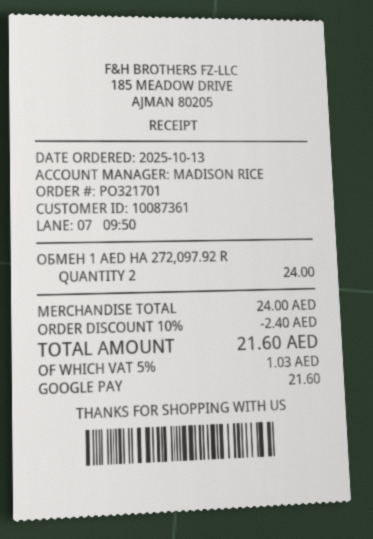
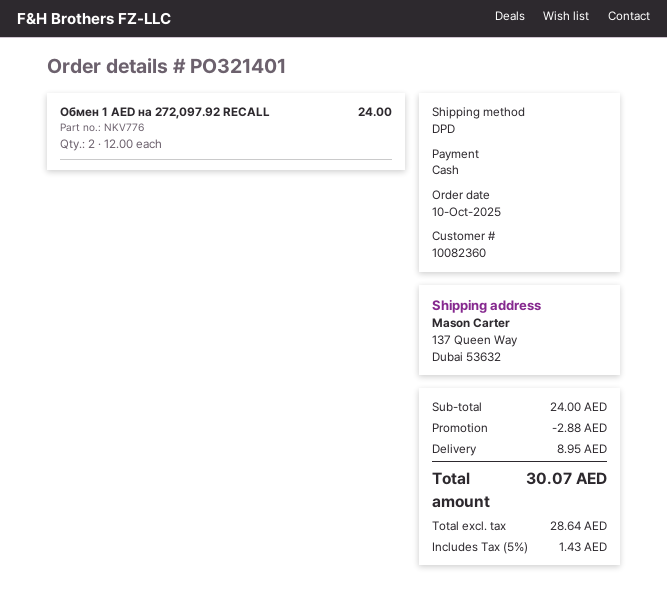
order number: PO321701 -> PO321401
order date: 2025-10-13 -> 2025-10-10
customer number: 10087361 -> 10082360
payment method: Google Pay -> cash
discount: 2.40 -> 2.88
shipping: none -> 8.95
tax: 5% = 1.03 -> 5% = 1.43
total: 21.60 -> 30.07

